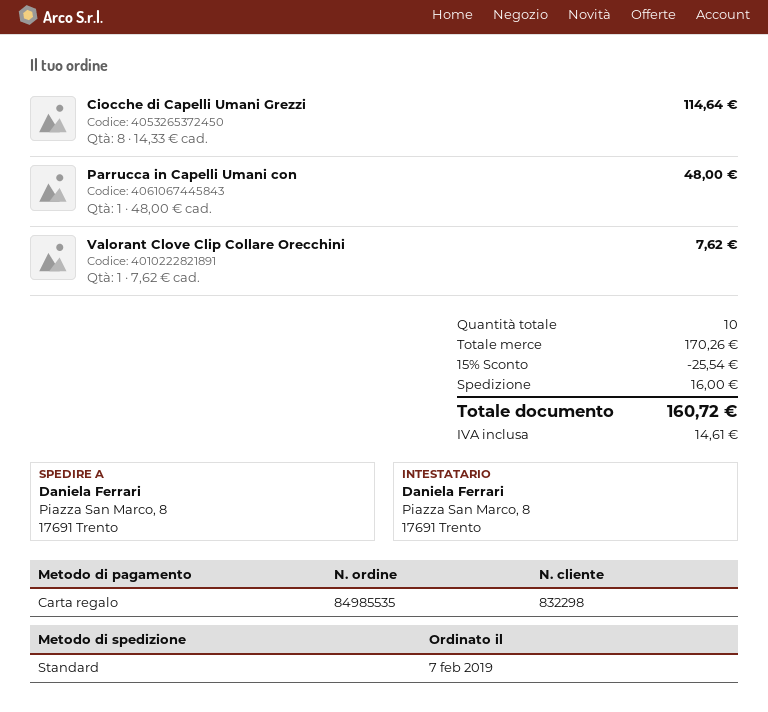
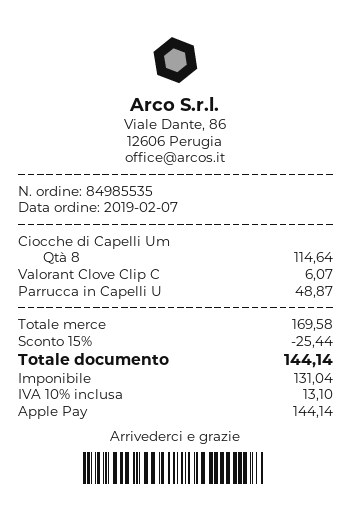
payment method: gift card -> Apple Pay
Parrucca in Capelli Umani con: 1 for 48.00 -> 1 for 48.87
Valorant Clove Clip Collare Orecchini: 1 for 7.62 -> 1 for 6.07
subtotal: 170.26 -> 169.58
discount: 15% = 25.54 -> 15% = 25.44
shipping: 16.00 -> none
tax: 14.61 -> 13.10
total: 160.72 -> 144.14

